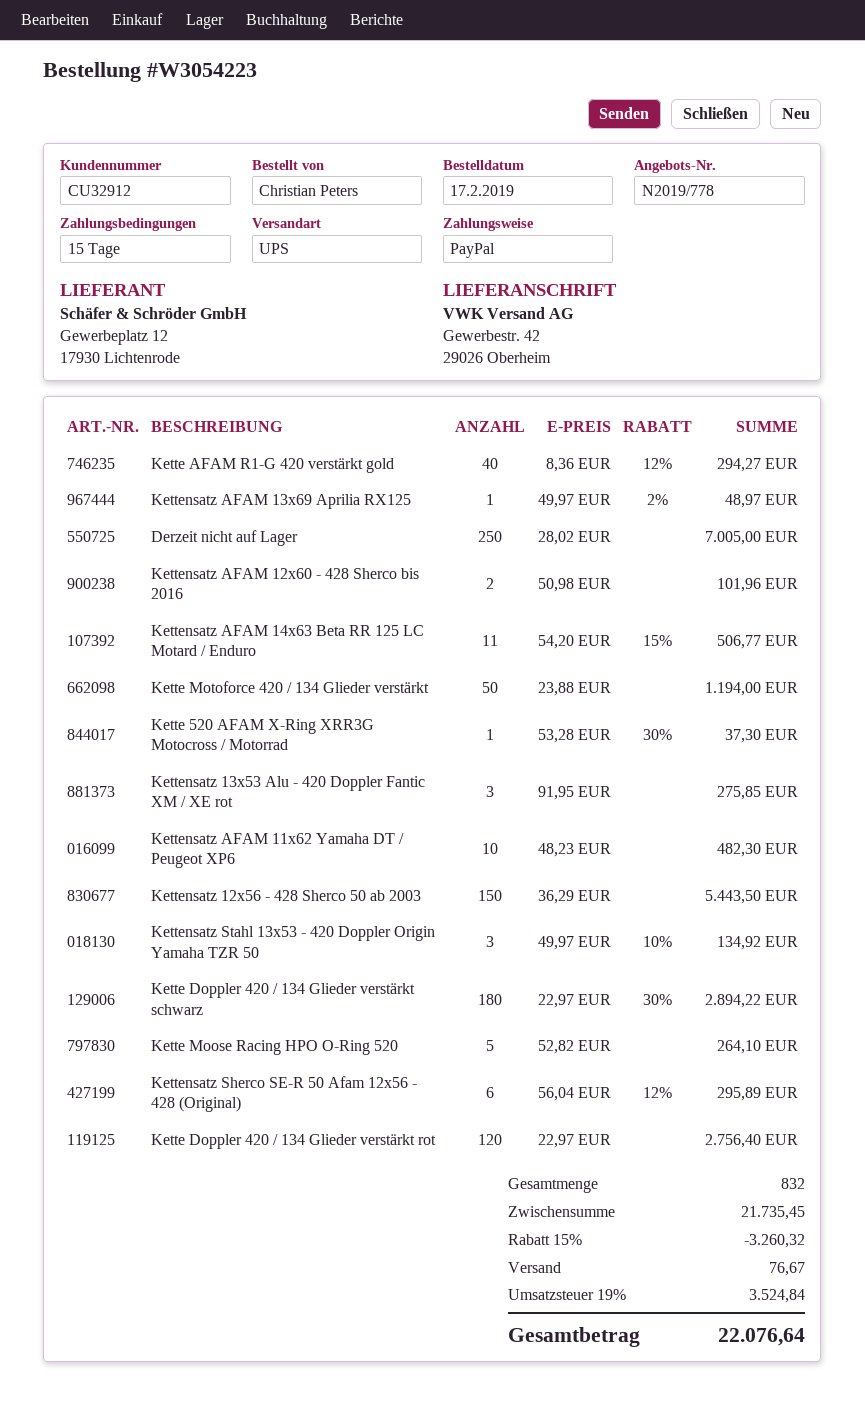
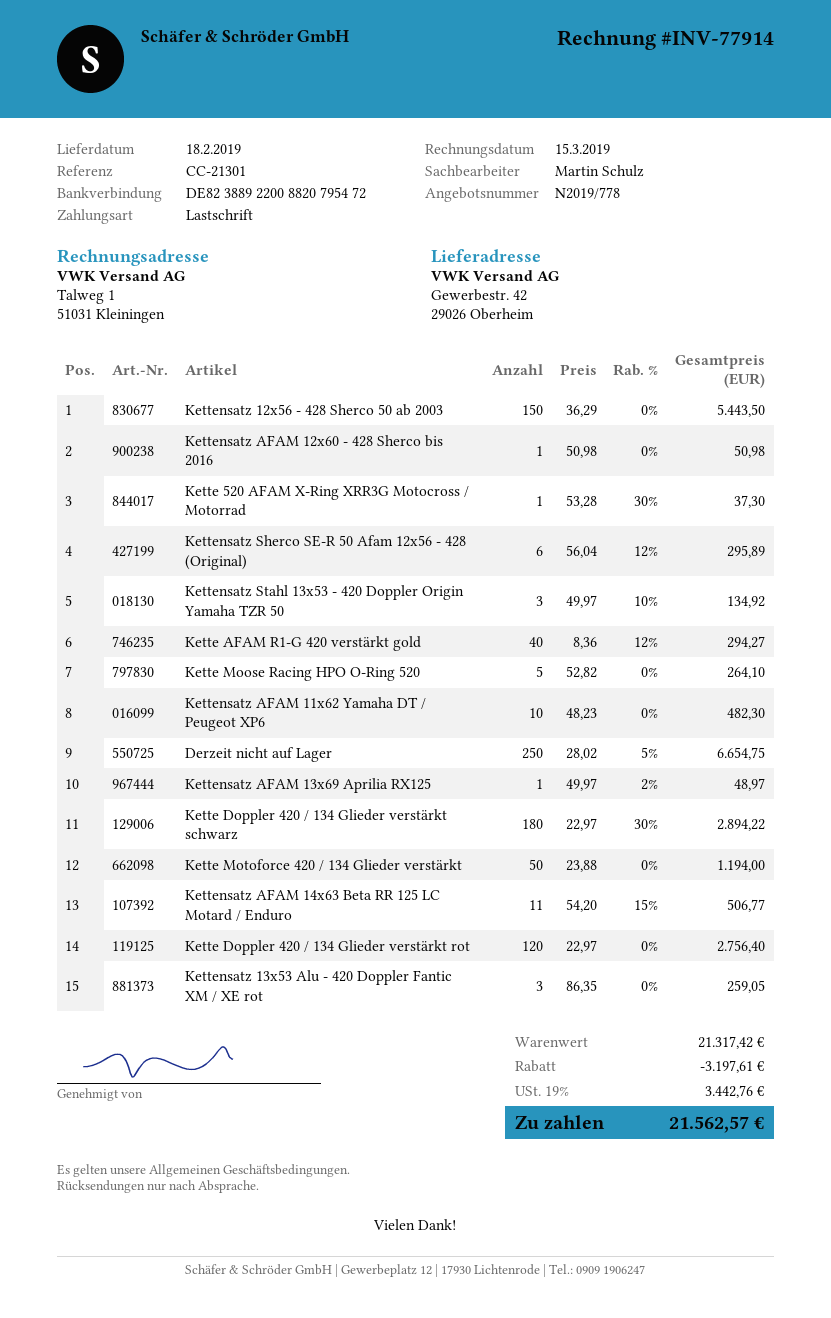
payment method: PayPal -> direct debit
Derzeit nicht auf Lager: 250 x 28.02 = 7005.00 -> 250 x 28.02 - 5% = 6654.75
Kettensatz AFAM 12x60 - 428 Sherco bis 2016: 2 x 50.98 = 101.96 -> 1 x 50.98 = 50.98
Kettensatz 13x53 Alu - 420 Doppler Fantic XM / XE rot: 3 x 91.95 = 275.85 -> 3 x 86.35 = 259.05
subtotal: 21735.45 -> 21317.42
discount: 3260.32 -> 3197.61
shipping: 76.67 -> none
tax: 19% = 3524.84 -> 19% = 3442.76
total: 22076.64 -> 21562.57

